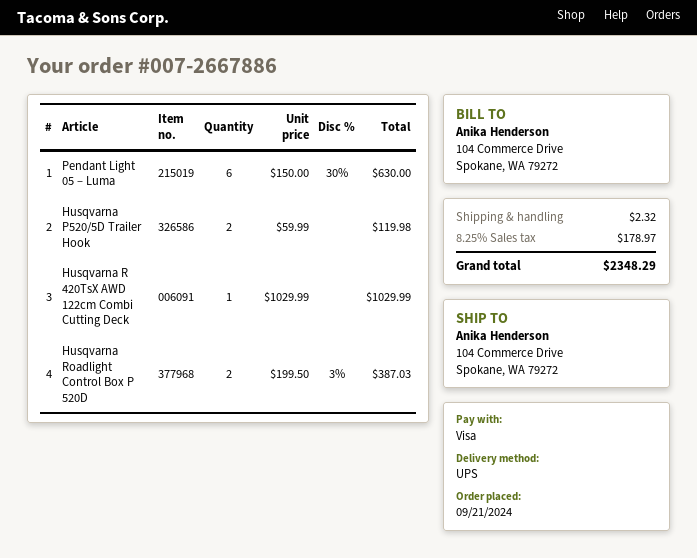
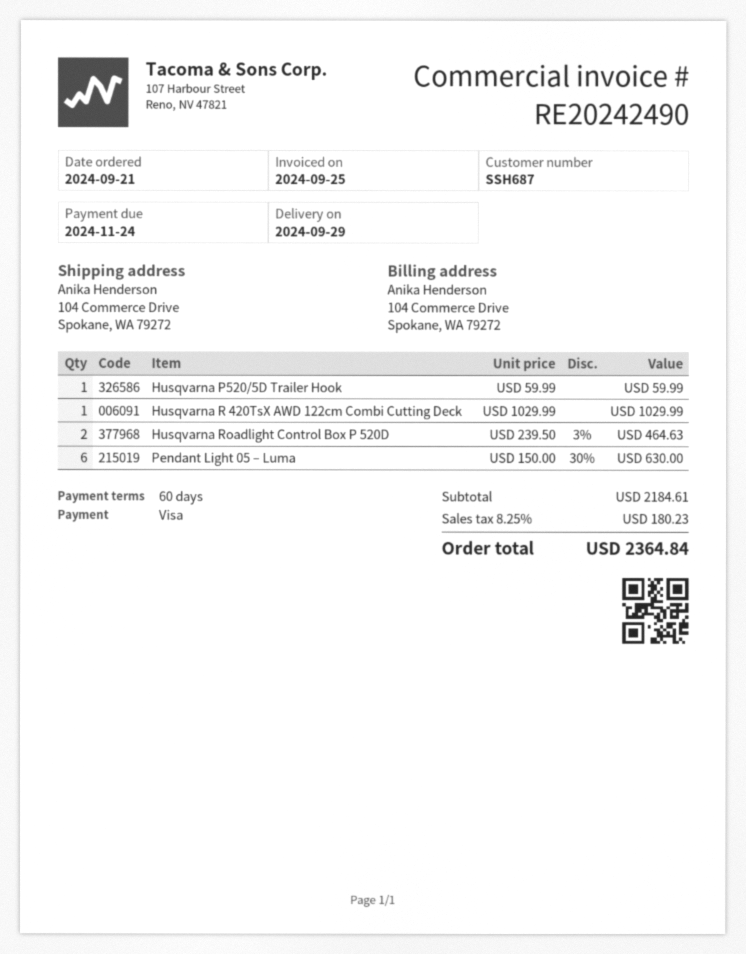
Husqvarna P520/5D Trailer Hook: 2 x 59.99 = 119.98 -> 1 x 59.99 = 59.99
Husqvarna Roadlight Control Box P 520D: 2 x 199.50 - 3% = 387.03 -> 2 x 239.50 - 3% = 464.63
shipping: 2.32 -> none
tax: 8.25% = 178.97 -> 8.25% = 180.23
total: 2348.29 -> 2364.84

